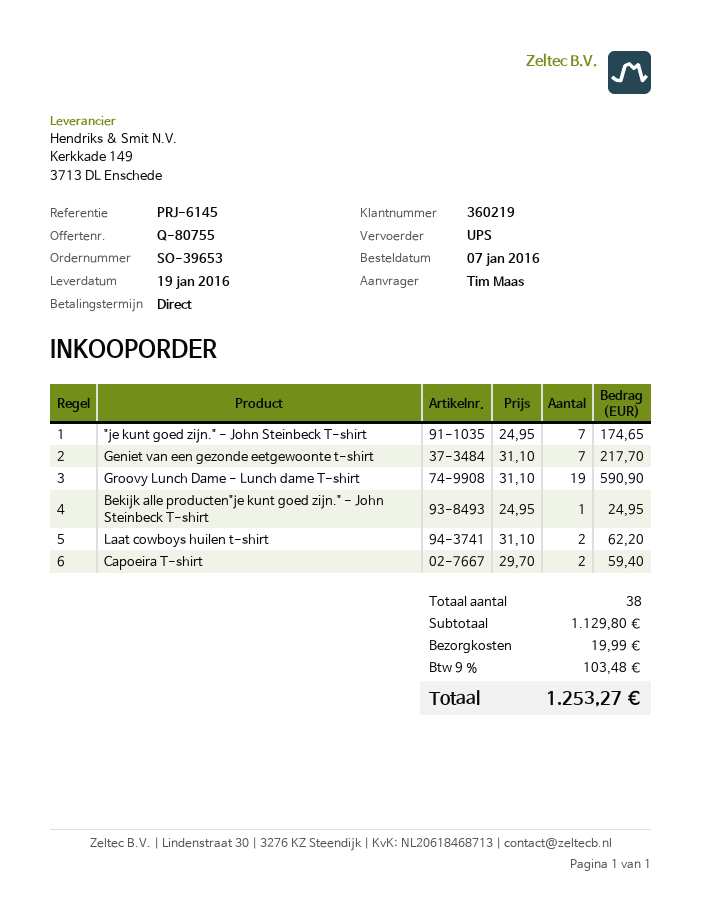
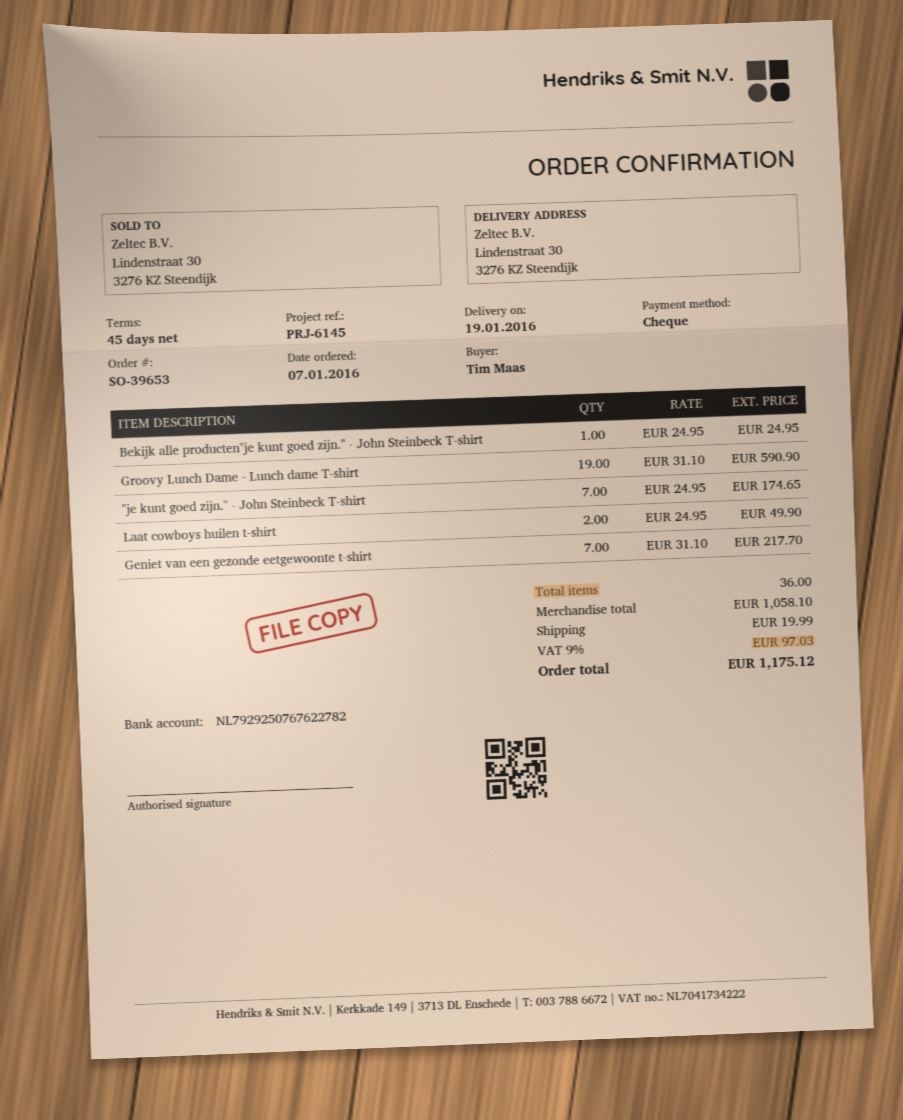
payment terms: on receipt -> 45 days
Laat cowboys huilen t-shirt: 2 x 31.10 = 62.20 -> 2 x 24.95 = 49.90
Capoeira T-shirt: 2 x 29.70 = 59.40 -> none
total quantity: 38 -> 36
subtotal: 1129.80 -> 1058.10
tax: 9% = 103.48 -> 9% = 97.03
total: 1253.27 -> 1175.12

